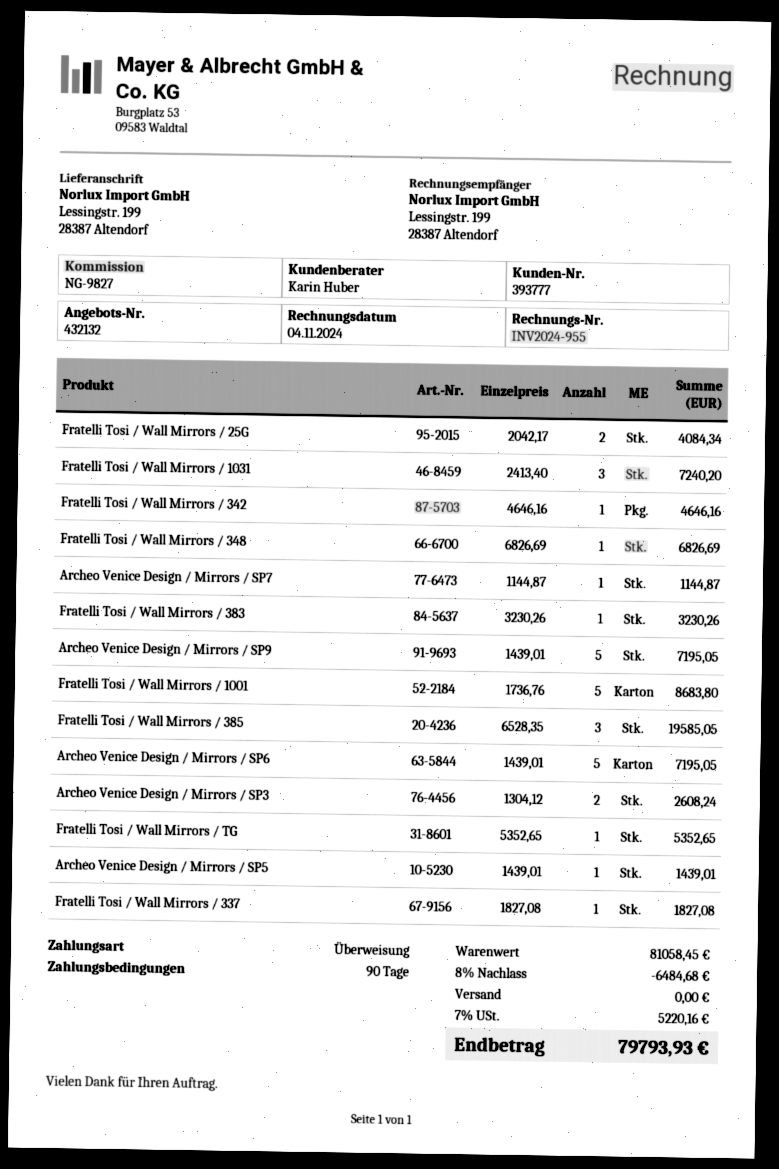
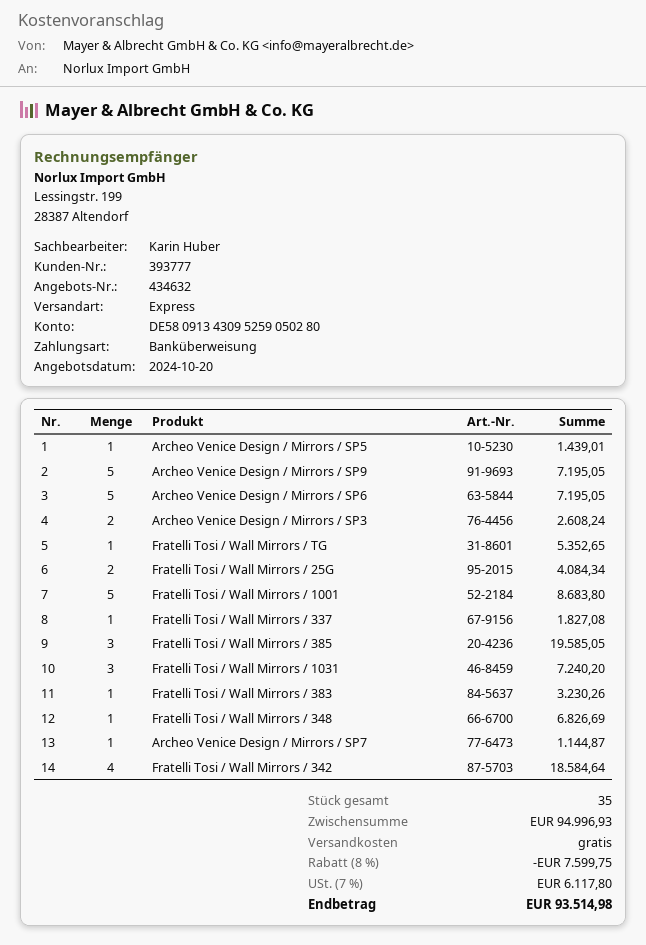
quote number: 432132 -> 434632
Fratelli Tosi / Wall Mirrors / 342: 1 for 4646.16 -> 4 for 18584.64
subtotal: 81058.45 -> 94996.93
discount: 8% = 6484.68 -> 8% = 7599.75
tax: 7% = 5220.16 -> 7% = 6117.80
total: 79793.93 -> 93514.98

